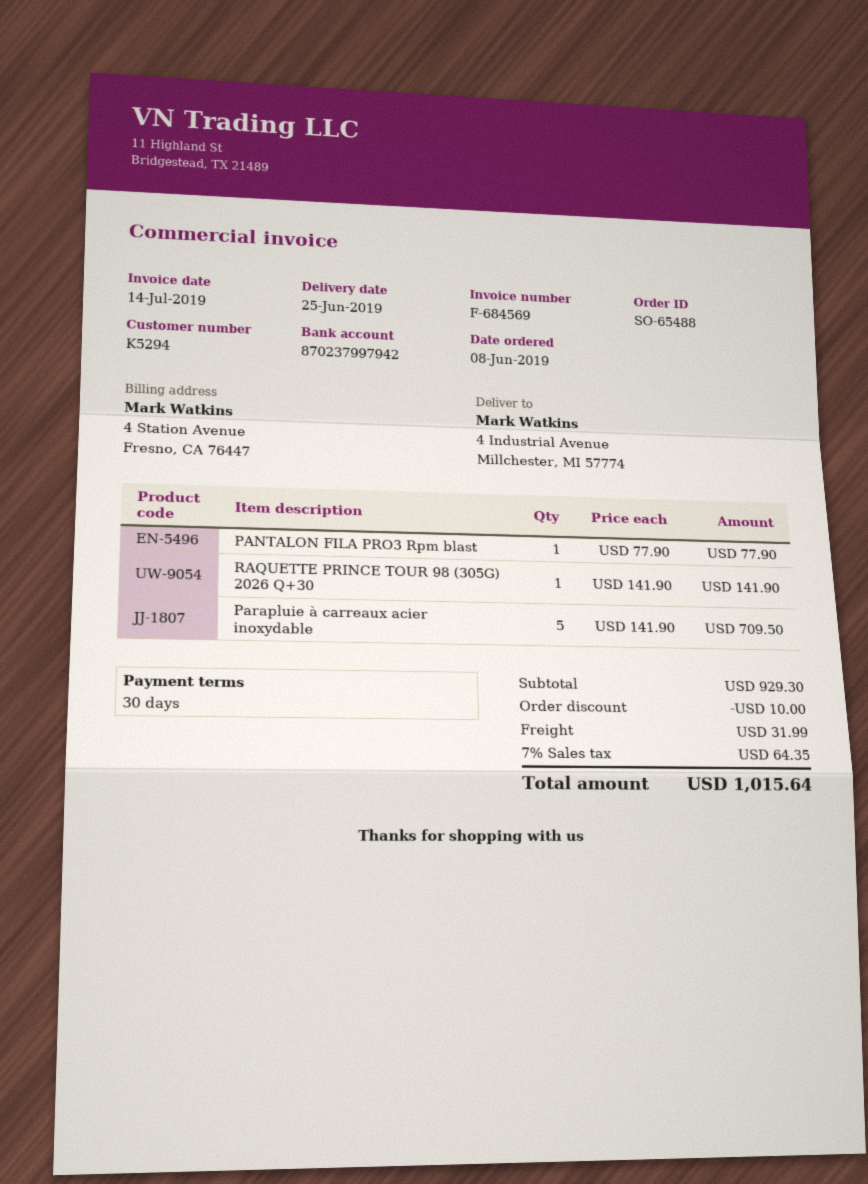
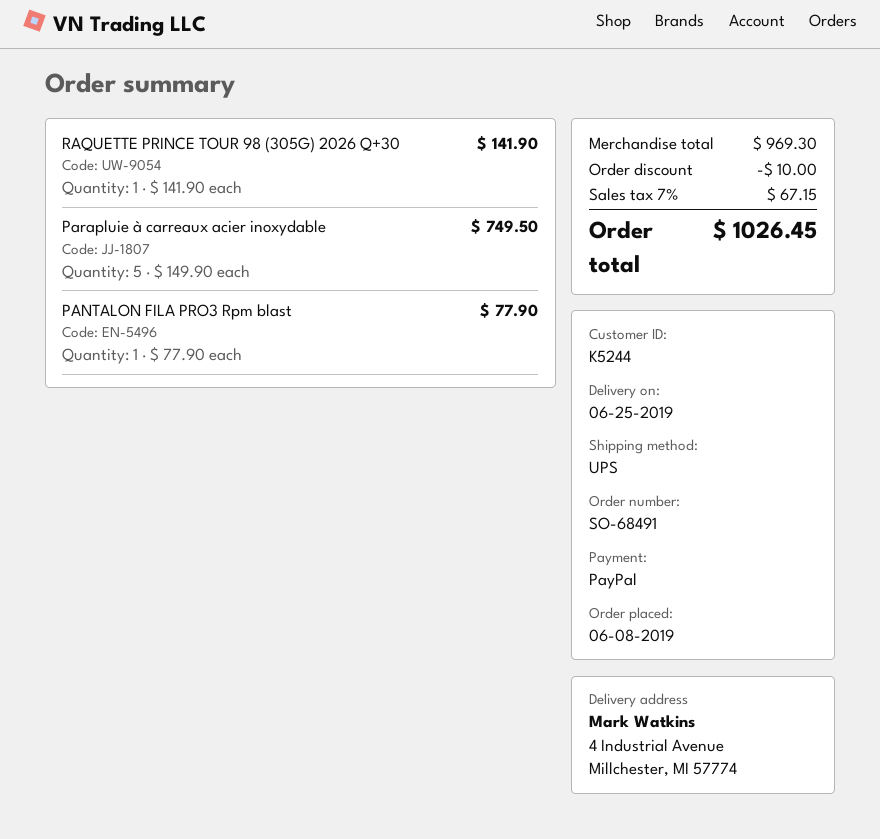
order number: SO-65488 -> SO-68491
customer number: K5294 -> K5244
Parapluie à carreaux acier inoxydable: 5 x 141.90 = 709.50 -> 5 x 149.90 = 749.50
subtotal: 929.30 -> 969.30
shipping: 31.99 -> none
tax: 7% = 64.35 -> 7% = 67.15
total: 1015.64 -> 1026.45

